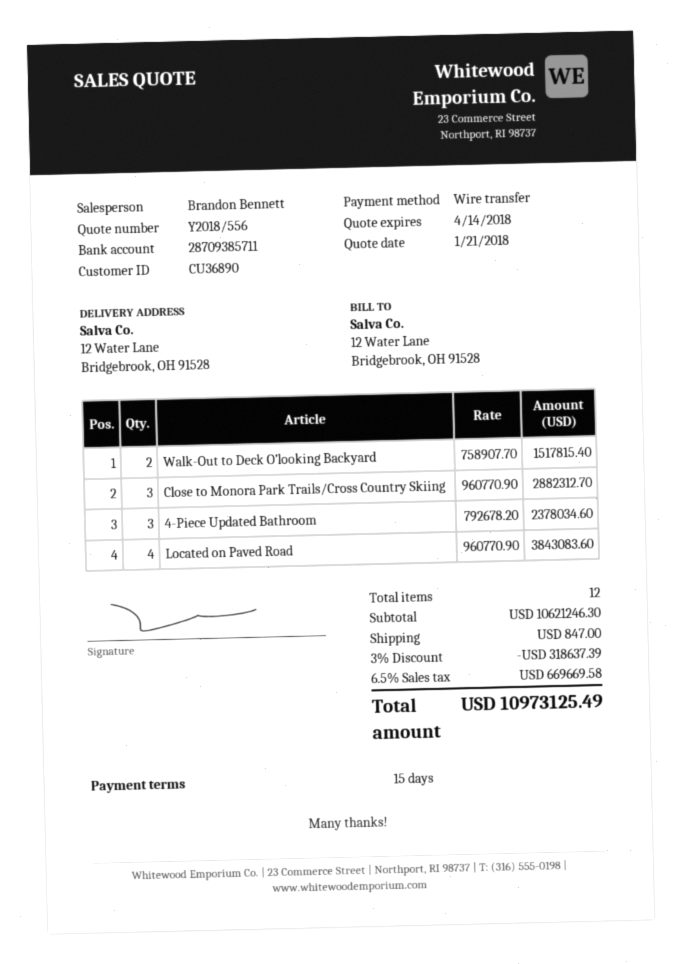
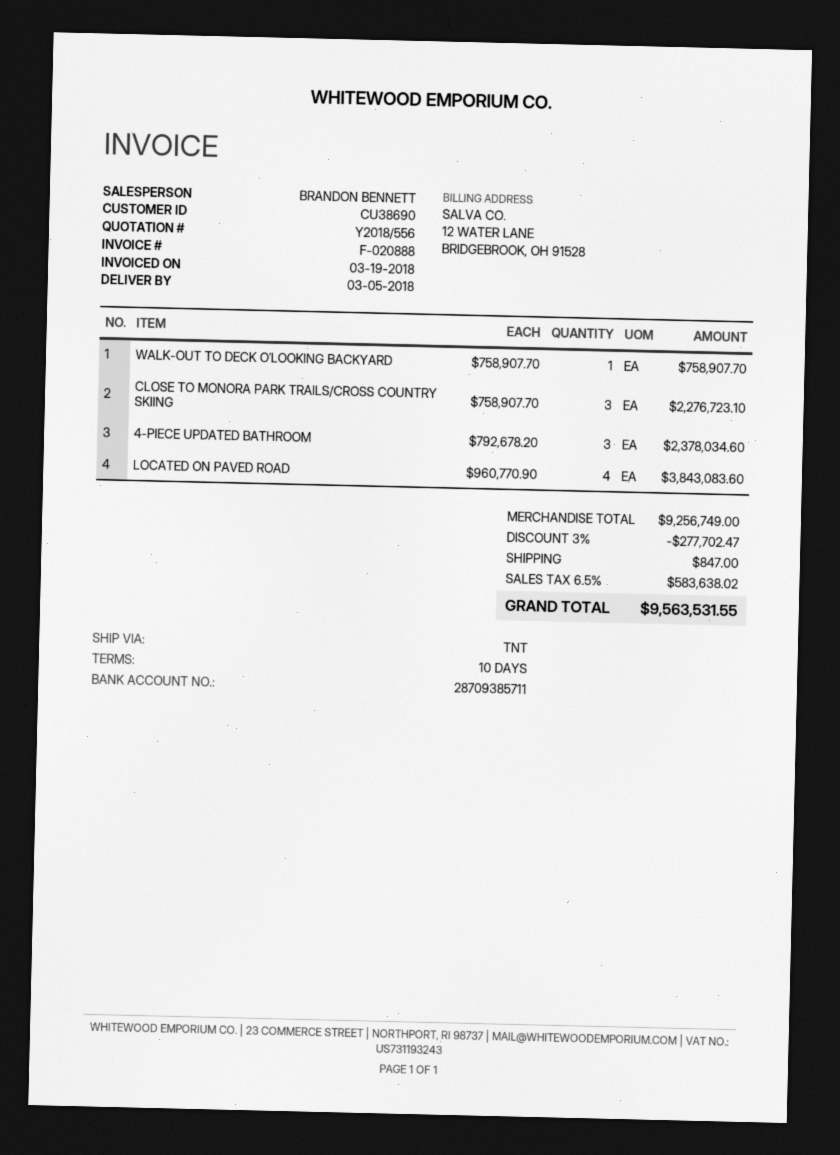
payment terms: 15 days -> 10 days
customer number: CU36890 -> CU38690
Walk-Out to Deck O’looking Backyard: 2 x 758907.70 = 1517815.40 -> 1 x 758907.70 = 758907.70
Close to Monora Park Trails/Cross Country Skiing: 3 x 960770.90 = 2882312.70 -> 3 x 758907.70 = 2276723.10
subtotal: 10621246.30 -> 9256749.00
discount: 3% = 318637.39 -> 3% = 277702.47
tax: 6.5% = 669669.58 -> 6.5% = 583638.02
total: 10973125.49 -> 9563531.55

